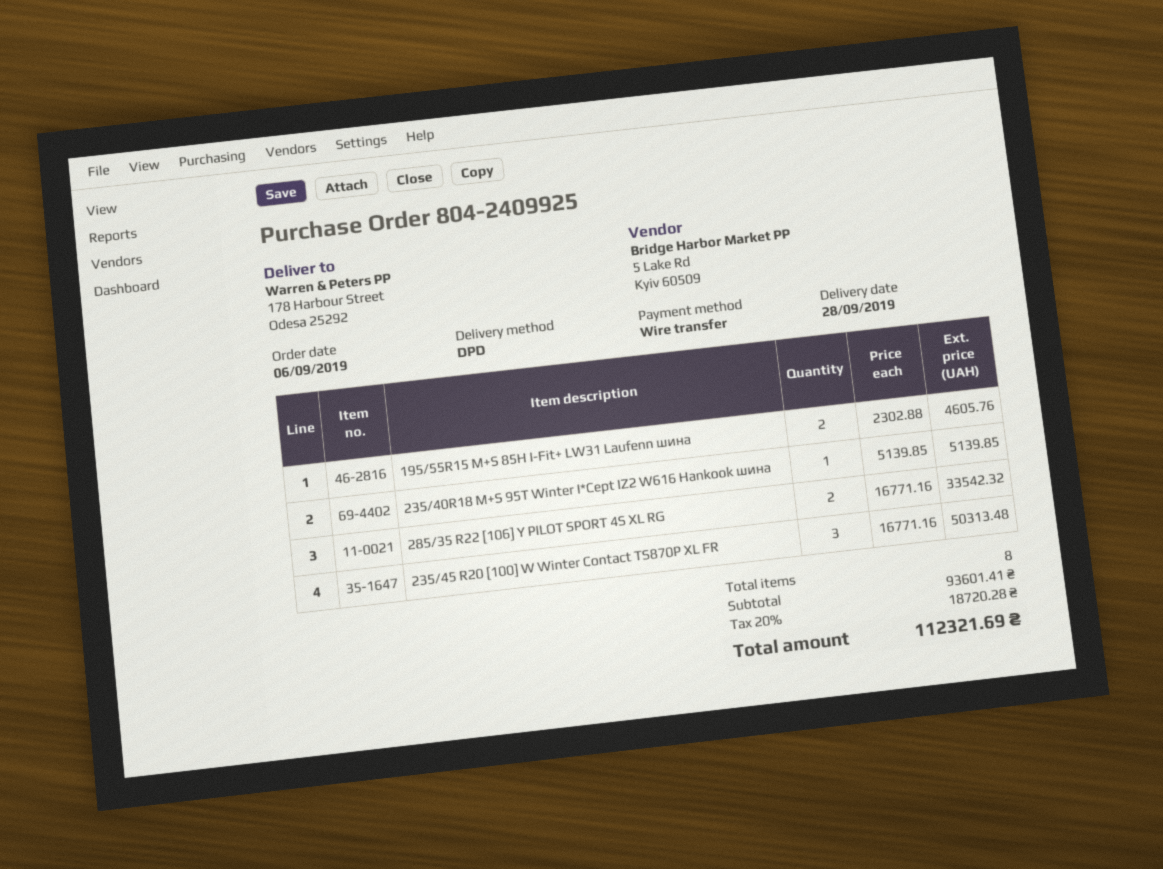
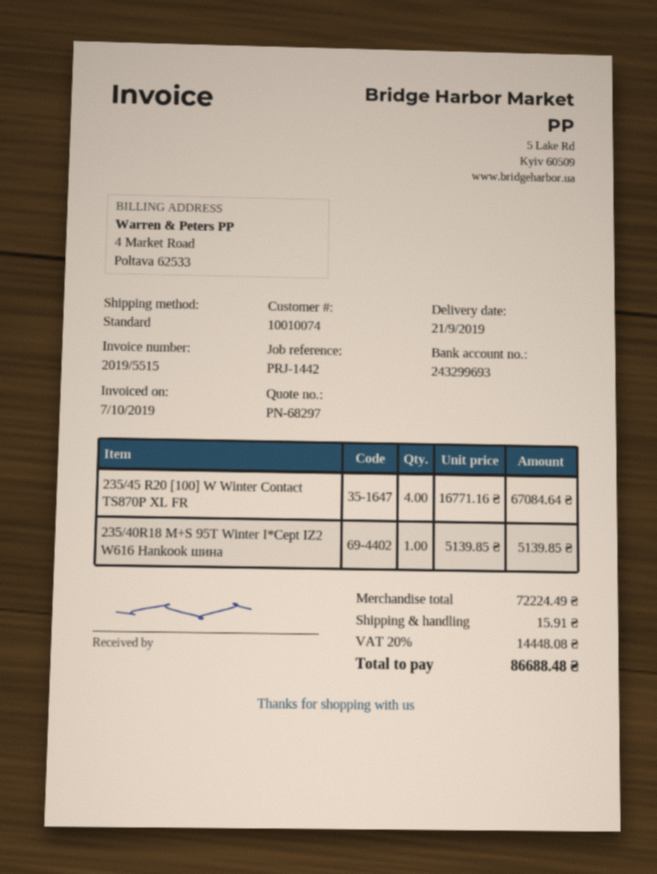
delivery date: 2019-09-28 -> 2019-09-21
shipping method: DPD -> standard
195/55R15 M+S 85H I-Fit+ LW31 Laufenn шина: 2 x 2302.88 = 4605.76 -> none
285/35 R22 [106] Y PILOT SPORT 4S XL RG: 2 x 16771.16 = 33542.32 -> none
235/45 R20 [100] W Winter Contact TS870P XL FR: 3 x 16771.16 = 50313.48 -> 4 x 16771.16 = 67084.64
subtotal: 93601.41 -> 72224.49
shipping: none -> 15.91
tax: 20% = 18720.28 -> 20% = 14448.08
total: 112321.69 -> 86688.48

